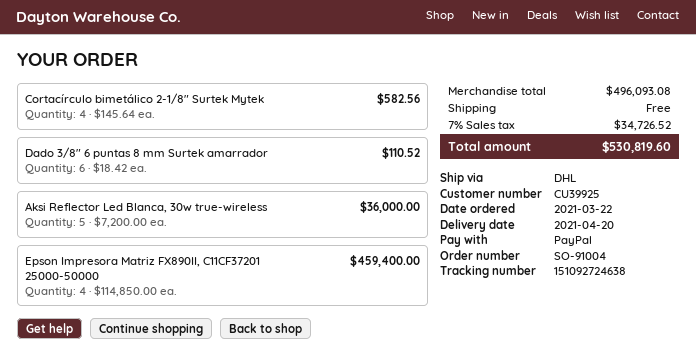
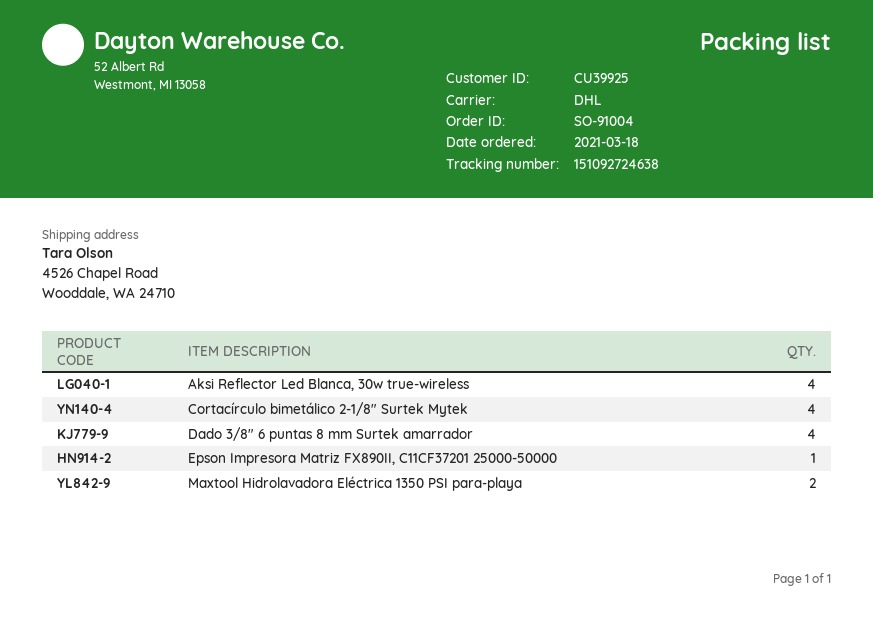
order date: 2021-03-22 -> 2021-03-18
Dado 3/8" 6 puntas 8 mm Surtek amarrador: 6 -> 4
Aksi Reflector Led Blanca, 30w true-wireless: 5 -> 4
Epson Impresora Matriz FX890II, C11CF37201 25000-50000: 4 -> 1
Maxtool Hidrolavadora Eléctrica 1350 PSI para-playa: none -> 2

